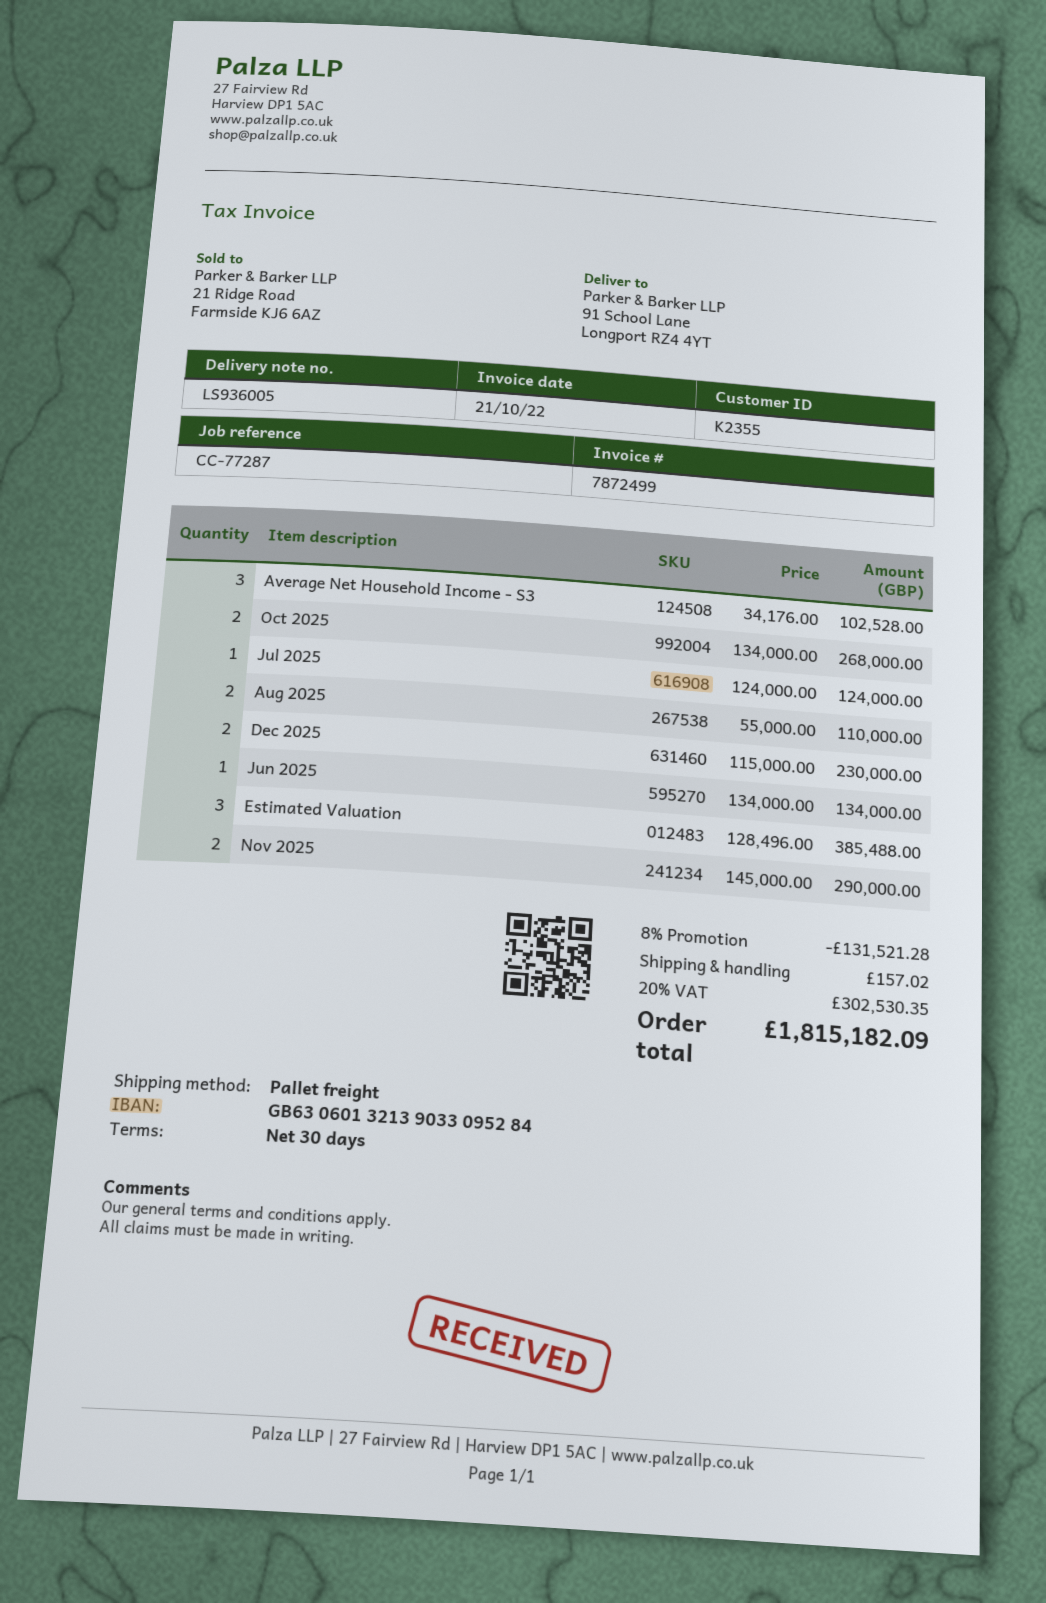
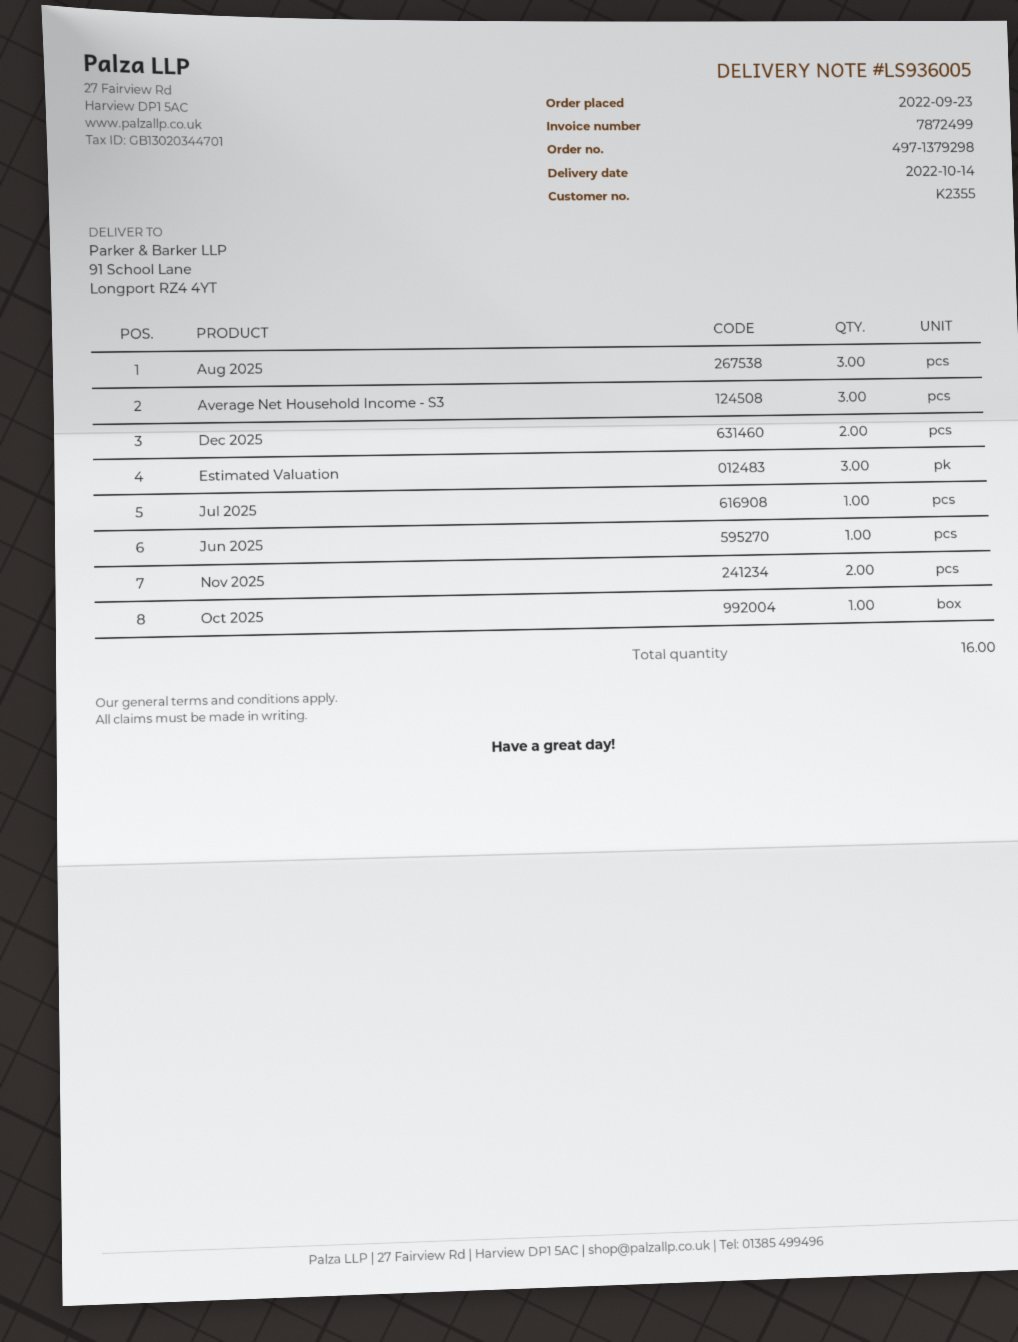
Oct 2025: 2 -> 1
Aug 2025: 2 -> 3

